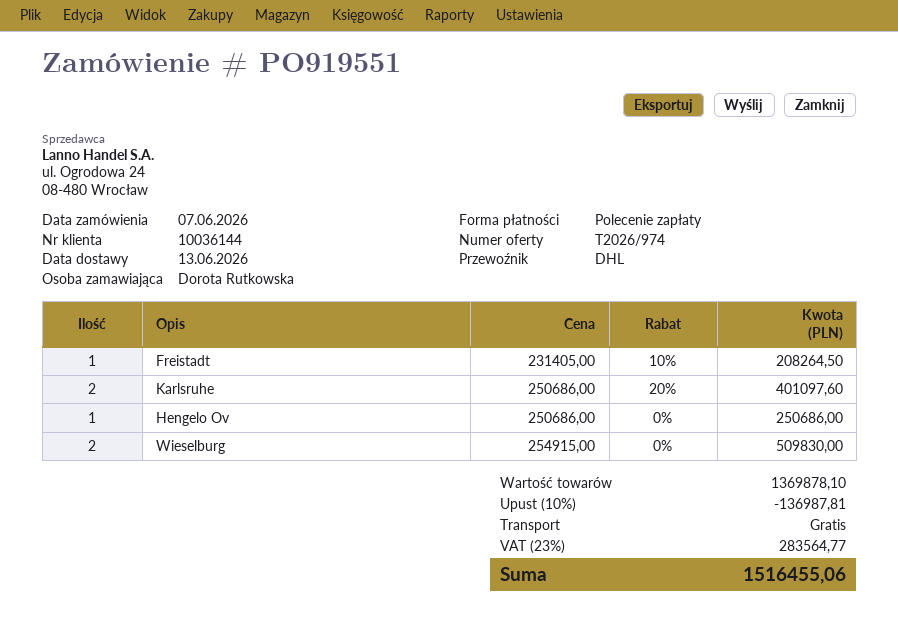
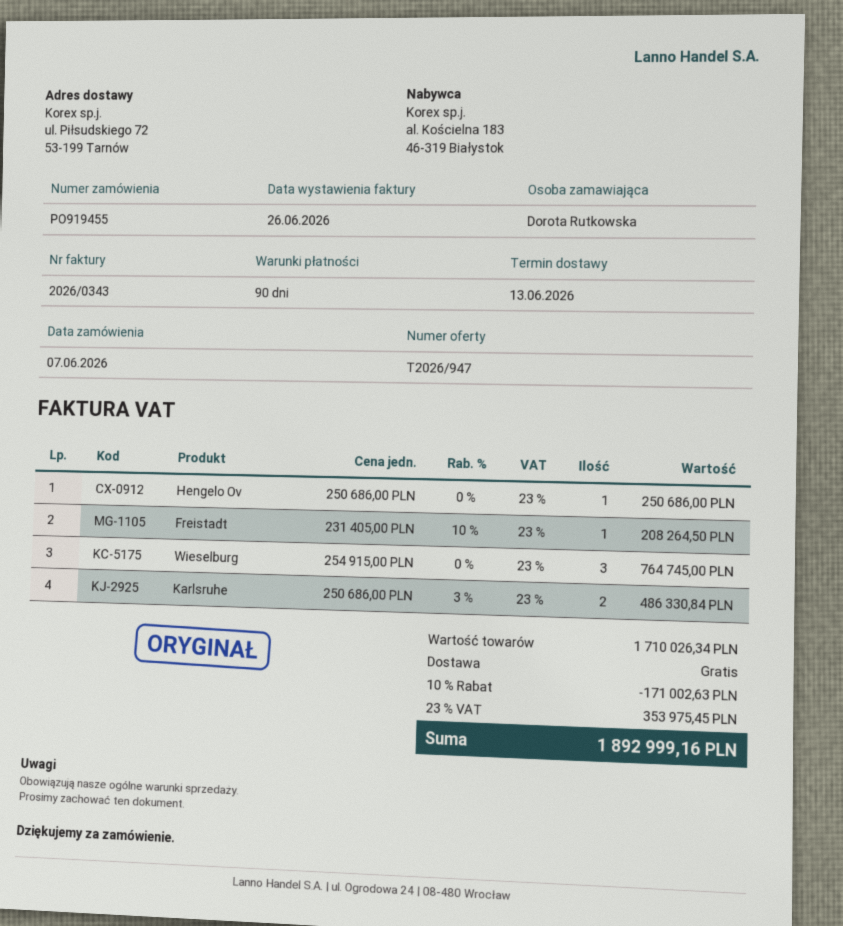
quote number: T2026/974 -> T2026/947
order number: PO919551 -> PO919455
Karlsruhe: 2 x 250686.00 - 20% = 401097.60 -> 2 x 250686.00 - 3% = 486330.84
Wieselburg: 2 x 254915.00 = 509830.00 -> 3 x 254915.00 = 764745.00
subtotal: 1369878.10 -> 1710026.34
discount: 10% = 136987.81 -> 10% = 171002.63
tax: 23% = 283564.77 -> 23% = 353975.45
total: 1516455.06 -> 1892999.16

